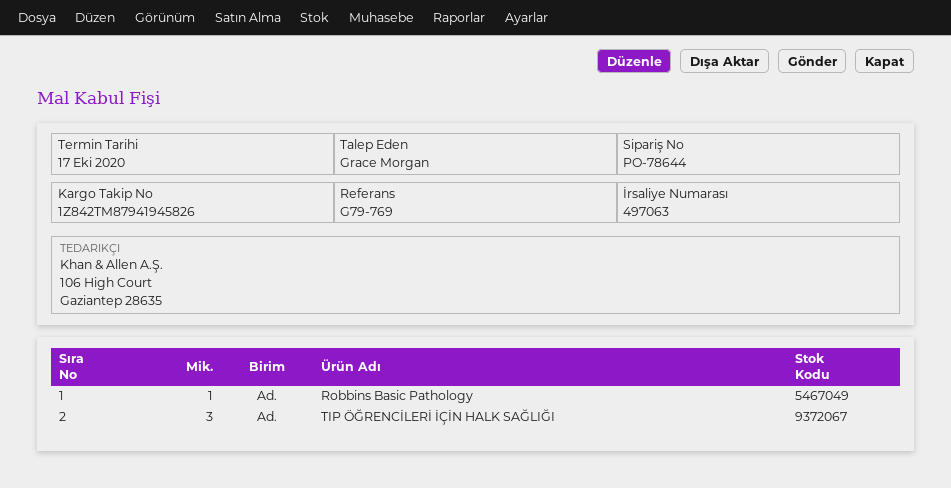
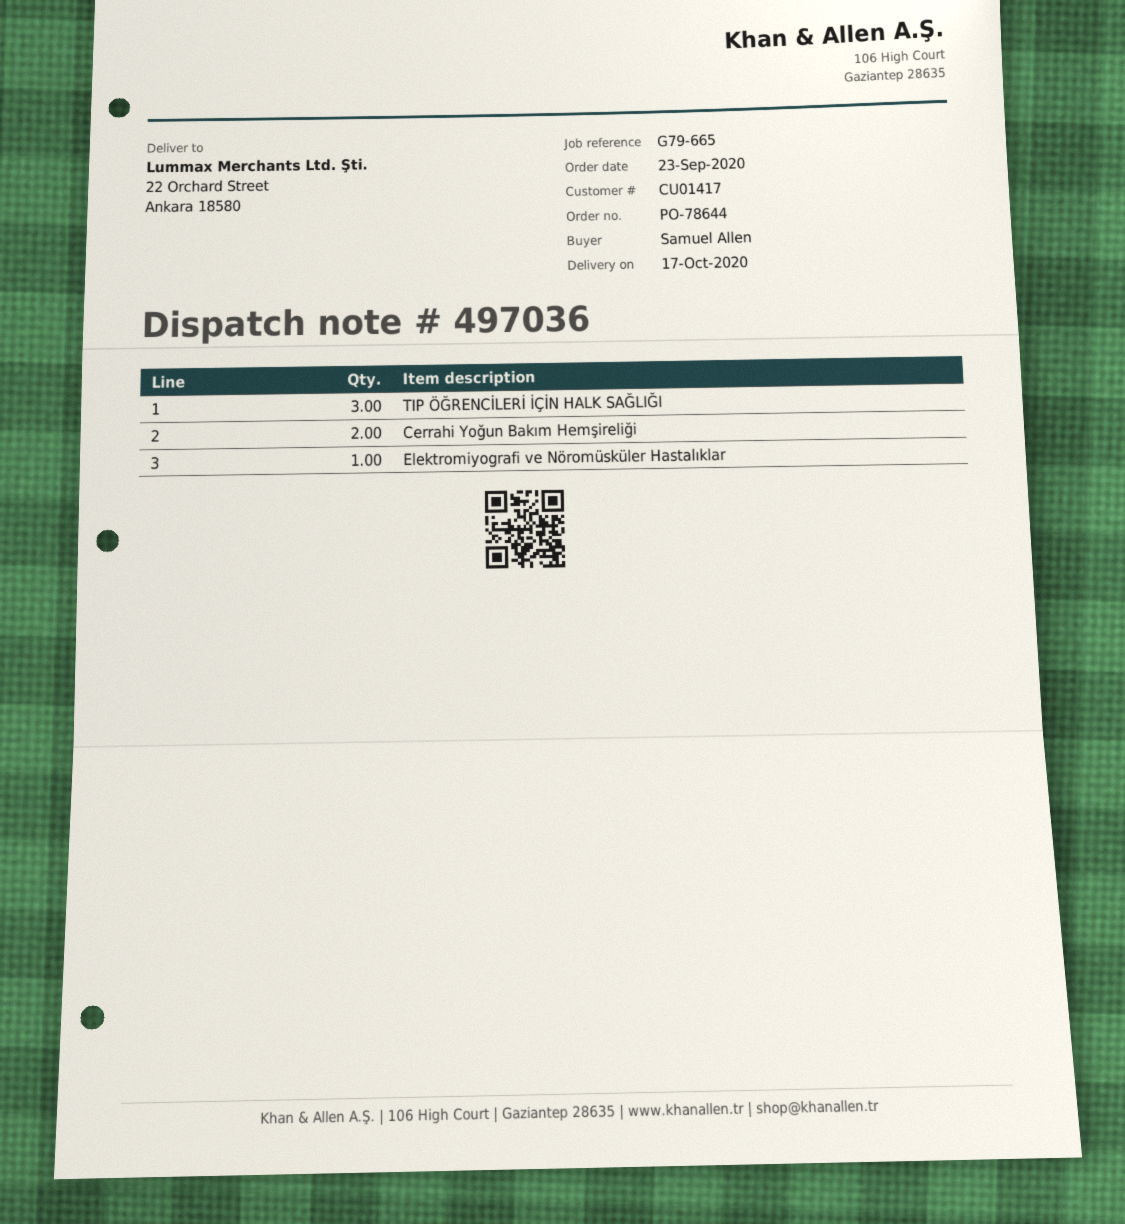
delivery note number: 497063 -> 497036
reference: G79-769 -> G79-665
ordered by: Grace Morgan -> Samuel Allen
Robbins Basic Pathology: 1 -> none
Cerrahi Yoğun Bakım Hemşireliği: none -> 2
Elektromiyografi ve Nöromüsküler Hastalıklar: none -> 1

